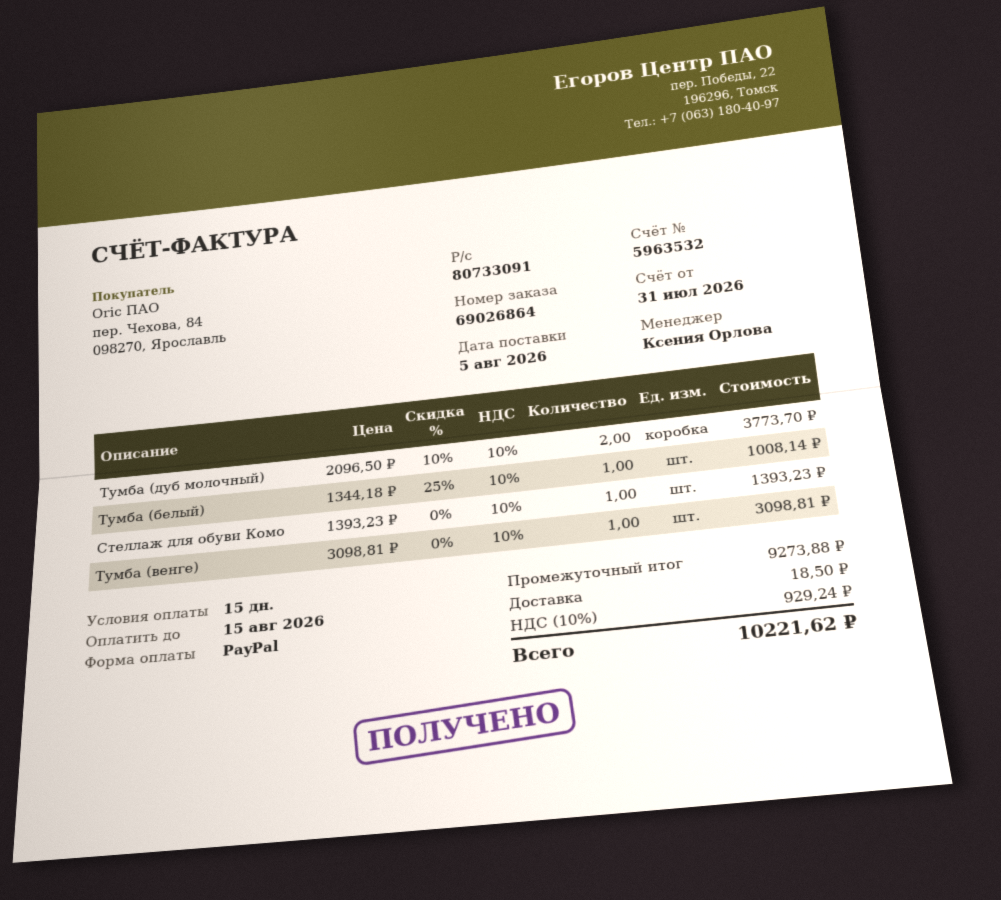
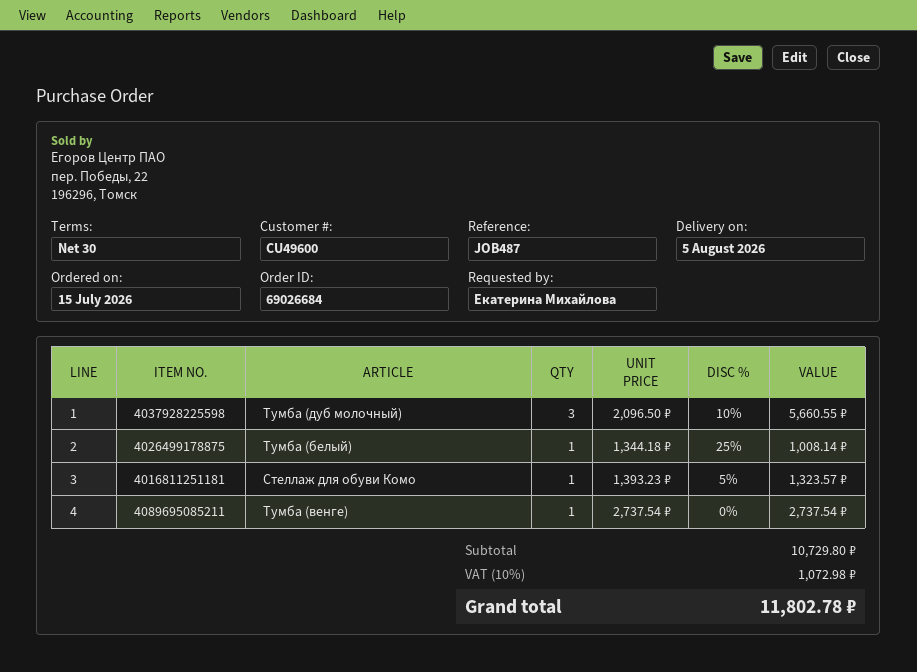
order number: 69026864 -> 69026684
payment terms: 15 days -> 30 days
Тумба (дуб молочный): 2 x 2096.50 - 10% = 3773.70 -> 3 x 2096.50 - 10% = 5660.55
Стеллаж для обуви Комо: 1 x 1393.23 = 1393.23 -> 1 x 1393.23 - 5% = 1323.57
Тумба (венге): 1 x 3098.81 = 3098.81 -> 1 x 2737.54 = 2737.54
subtotal: 9273.88 -> 10729.80
shipping: 18.50 -> none
tax: 10% = 929.24 -> 10% = 1072.98
total: 10221.62 -> 11802.78

